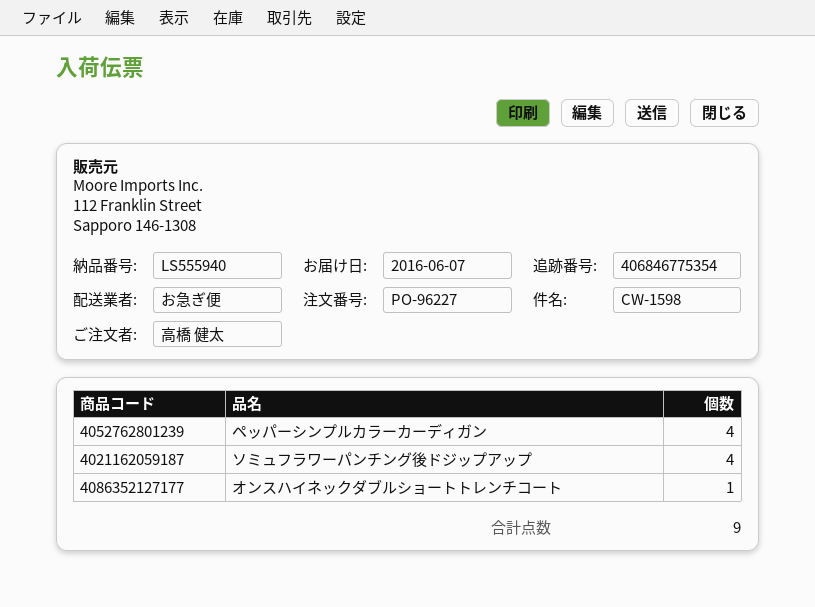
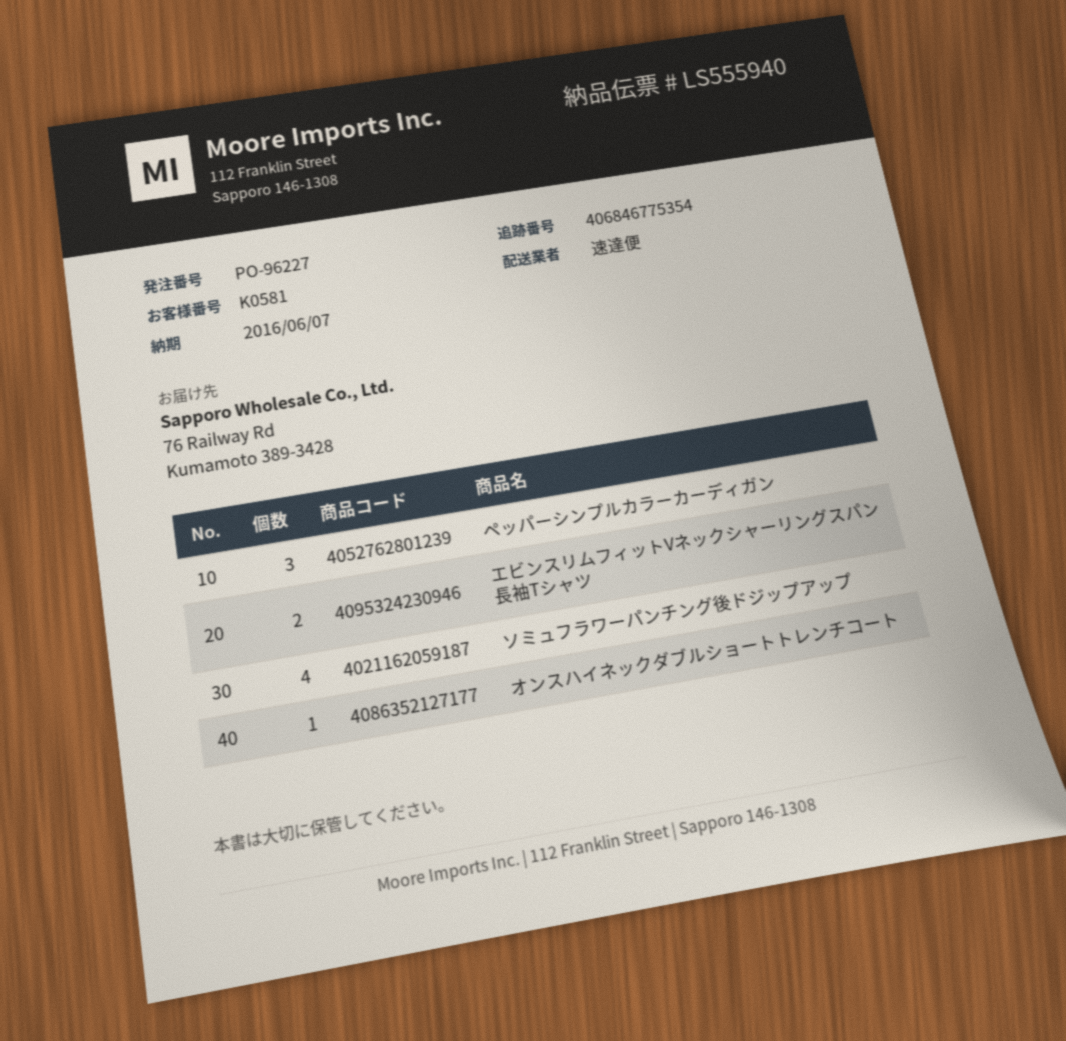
ペッパーシンプルカラーカーディガン: 4 -> 3
エビンスリムフィットVネックシャーリングスパン長袖Tシャツ: none -> 2

